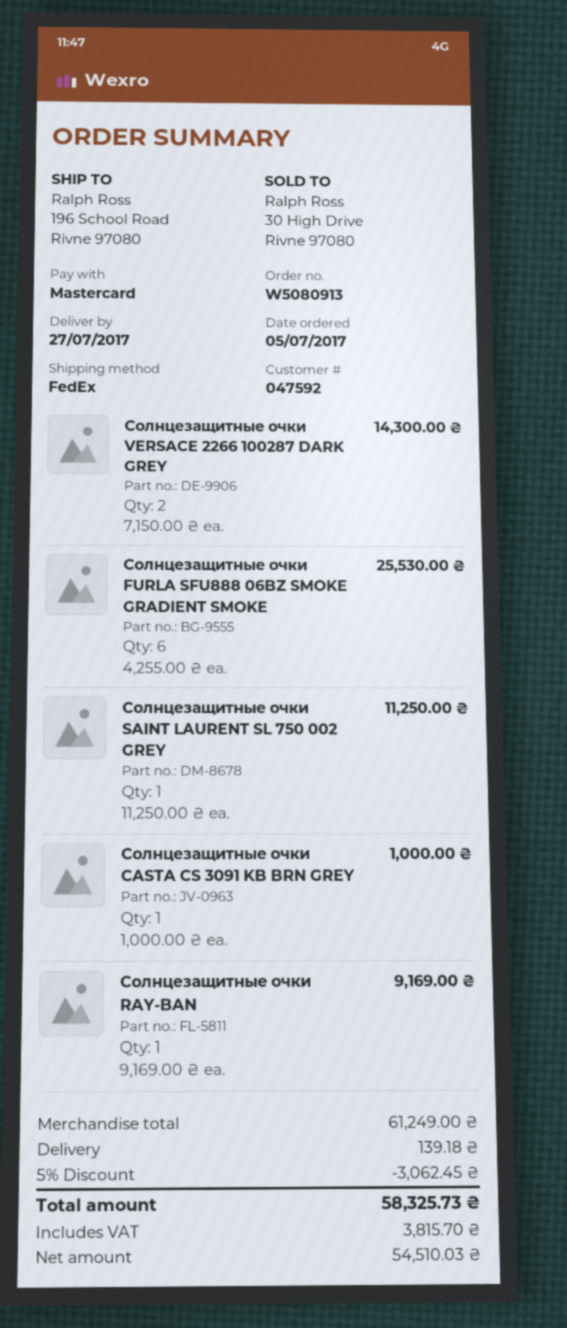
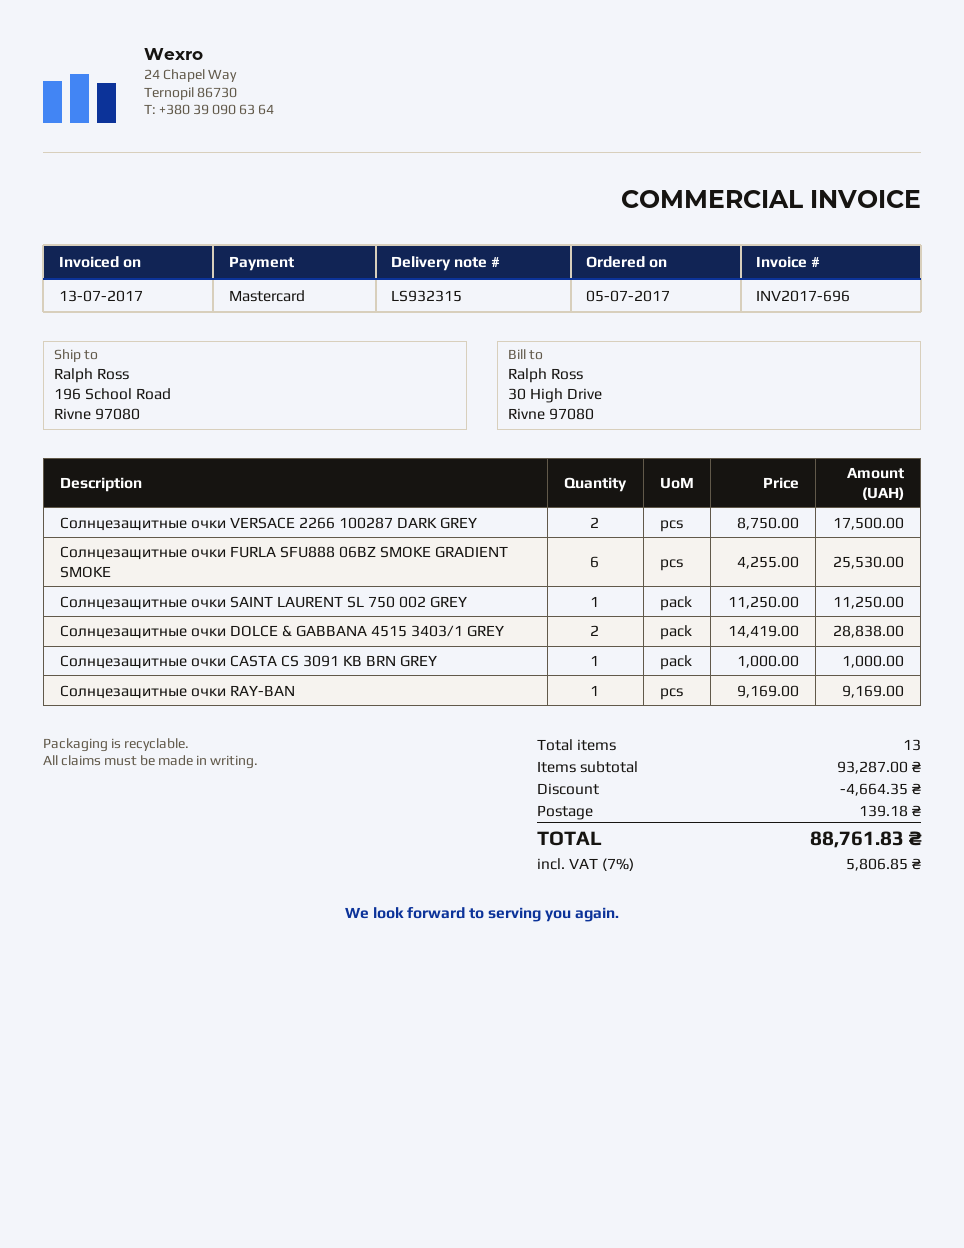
Солнцезащитные очки VERSACE 2266 100287 DARK GREY: 2 x 7150.00 = 14300.00 -> 2 x 8750.00 = 17500.00
Солнцезащитные очки DOLCE & GABBANA 4515 3403/1 GREY: none -> 2 x 14419.00 = 28838.00
subtotal: 61249.00 -> 93287.00
discount: 3062.45 -> 4664.35
tax: 3815.70 -> 5806.85
total: 58325.73 -> 88761.83

